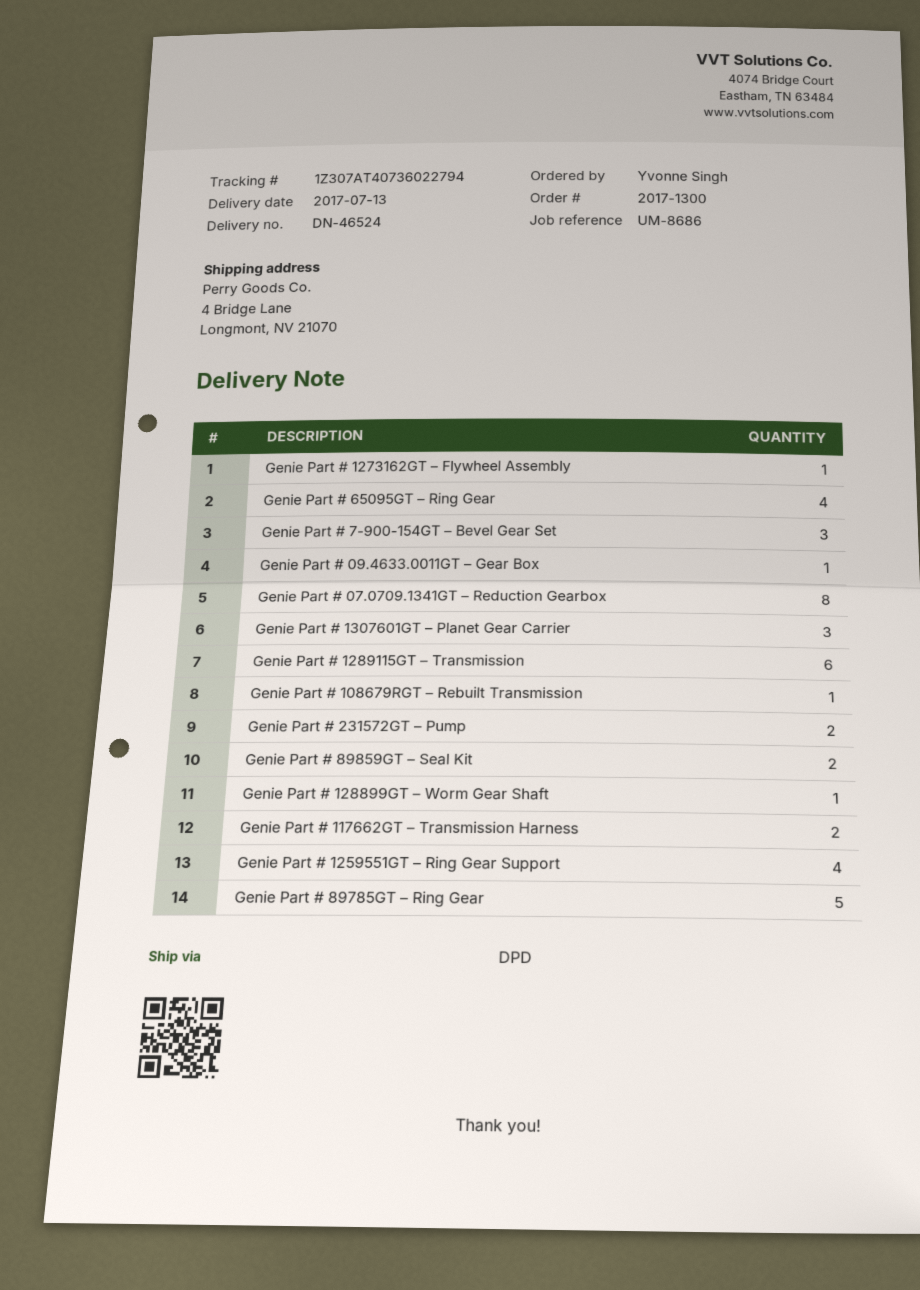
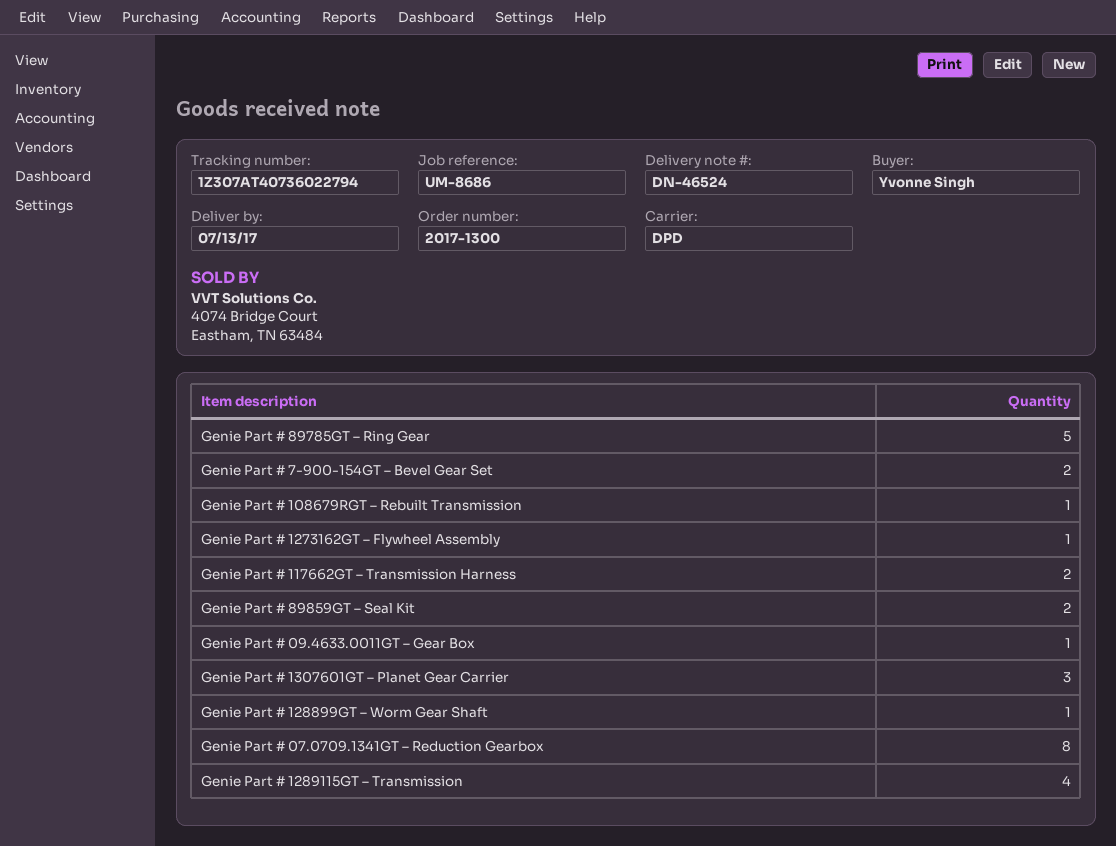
Genie Part # 65095GT – Ring Gear: 4 -> none
Genie Part # 7-900-154GT – Bevel Gear Set: 3 -> 2
Genie Part # 1289115GT – Transmission: 6 -> 4
Genie Part # 231572GT – Pump: 2 -> none
Genie Part # 1259551GT – Ring Gear Support: 4 -> none

